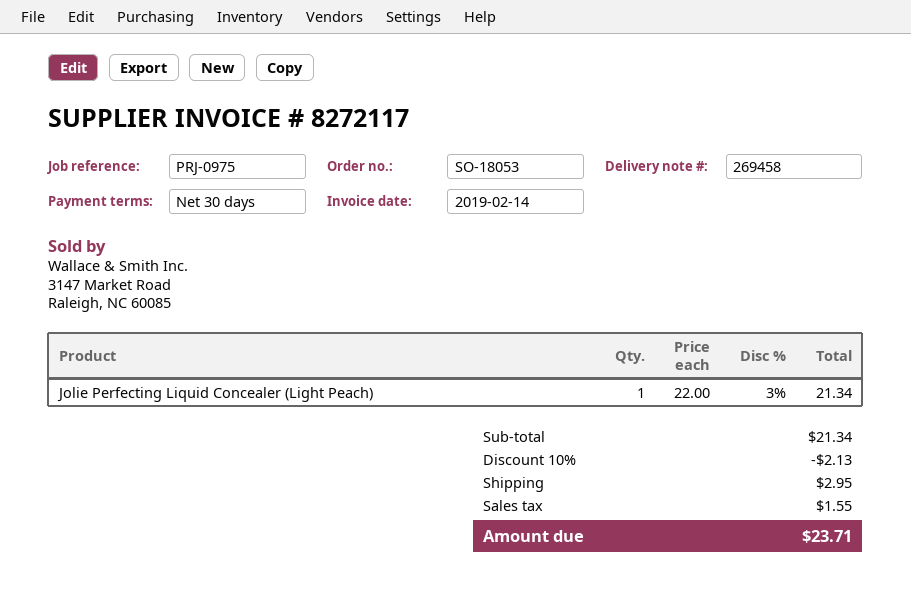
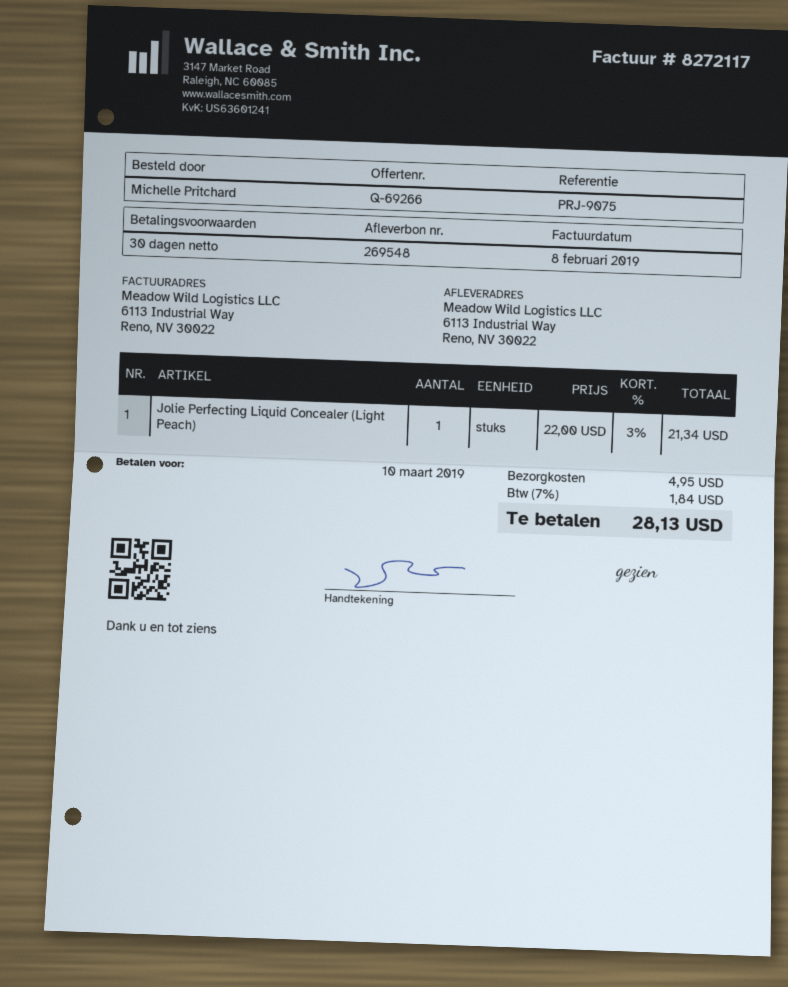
delivery note number: 269458 -> 269548
invoice date: 2019-02-14 -> 2019-02-08
reference: PRJ-0975 -> PRJ-9075
discount: 10% = 2.13 -> none
shipping: 2.95 -> 4.95
tax: 1.55 -> 1.84
total: 23.71 -> 28.13

